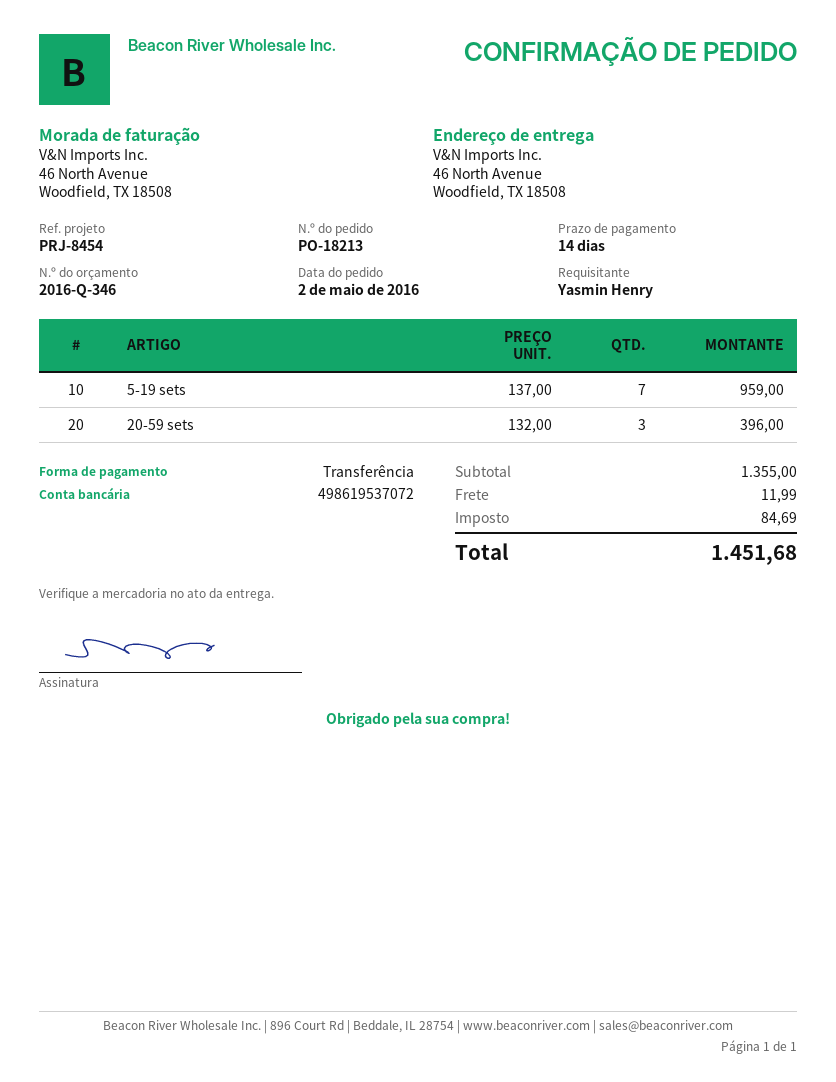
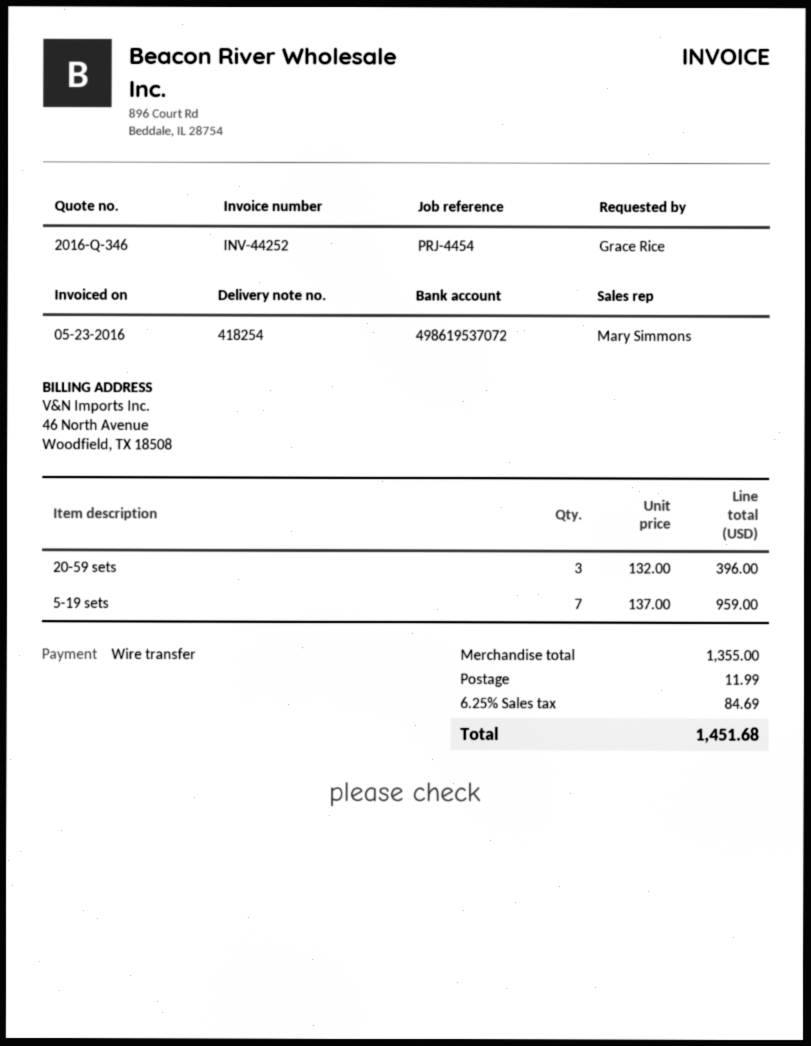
reference: PRJ-8454 -> PRJ-4454
ordered by: Yasmin Henry -> Grace Rice

